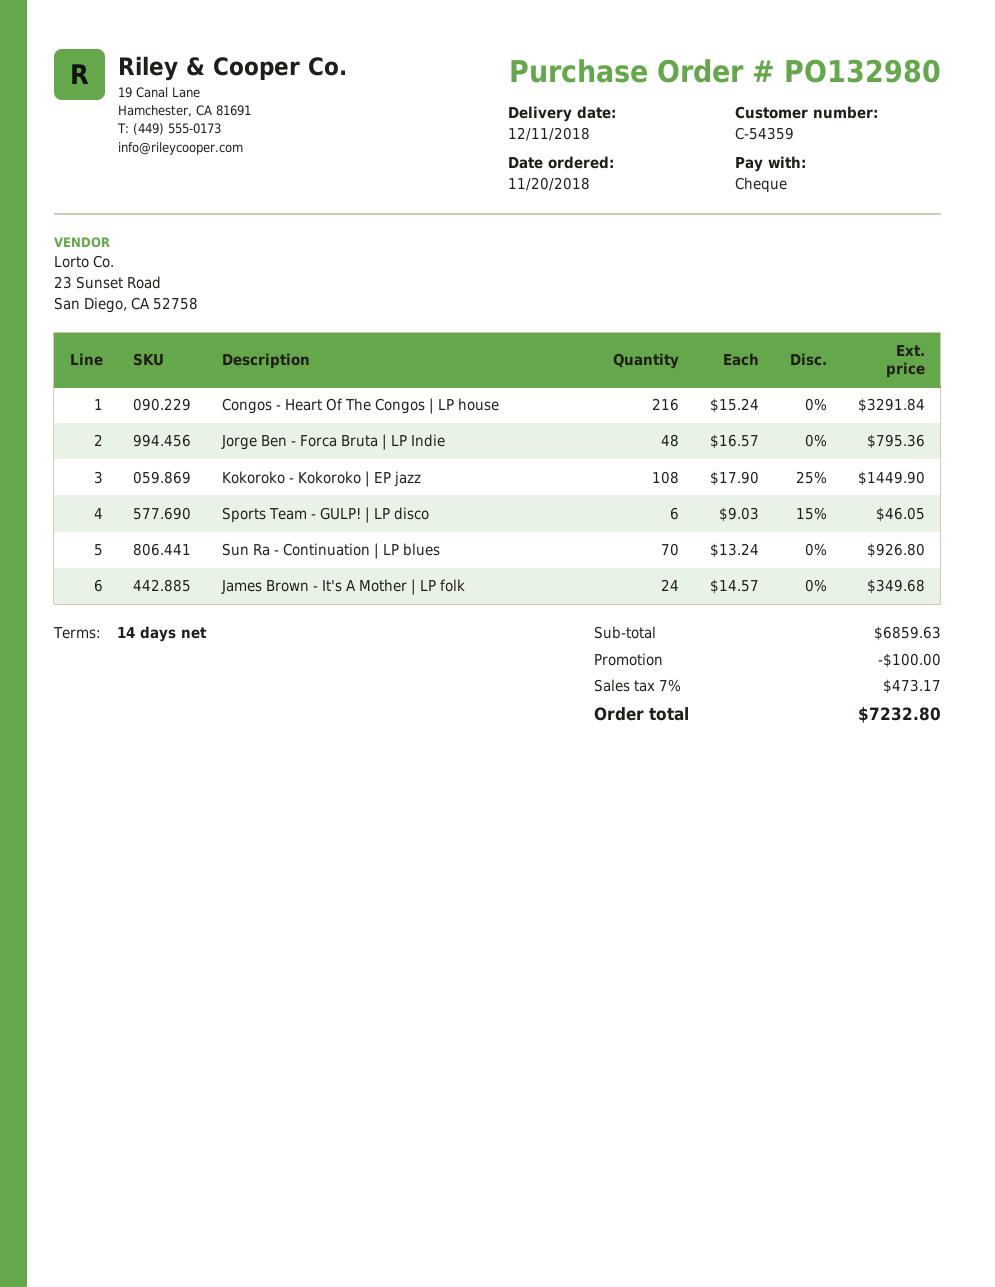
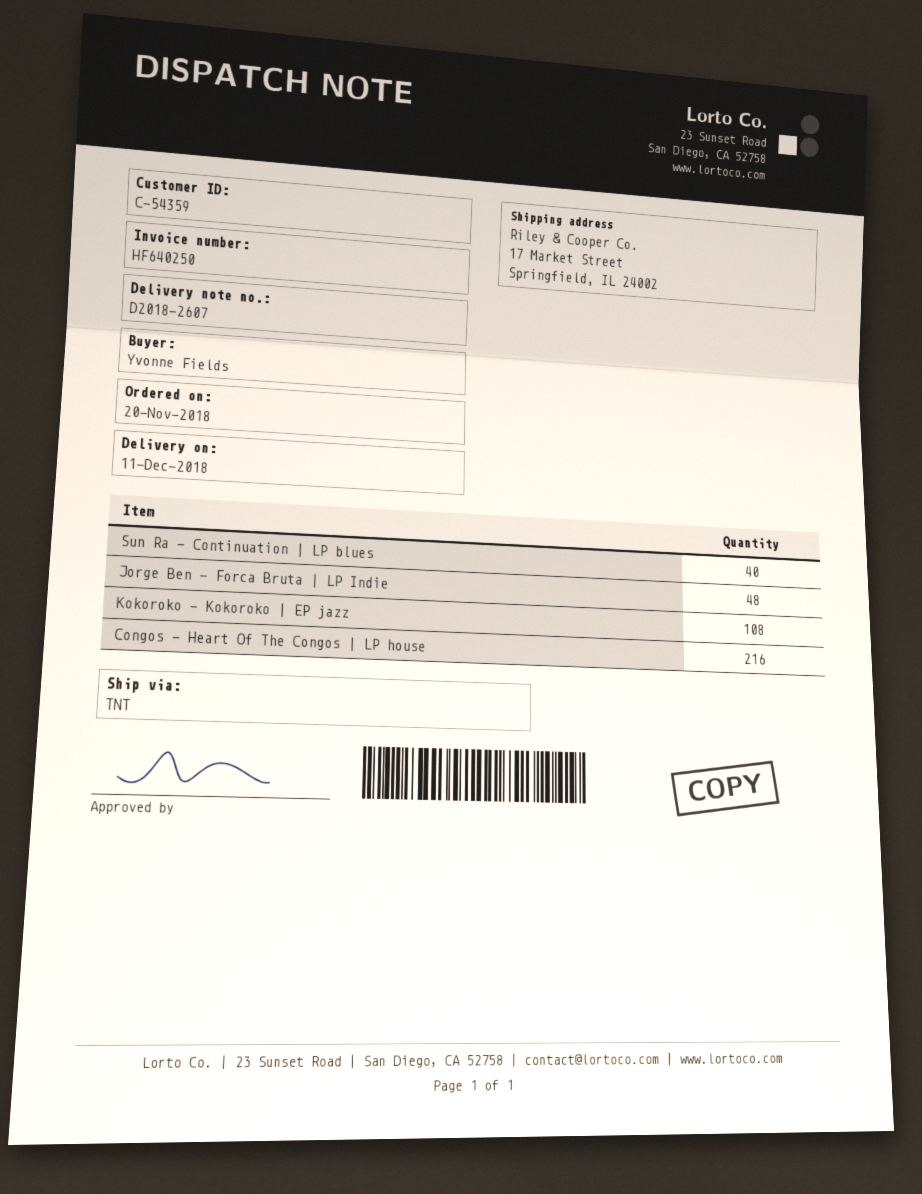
Sports Team - GULP! | LP disco: 6 -> none
Sun Ra - Continuation | LP blues: 70 -> 40
James Brown - It's A Mother | LP folk: 24 -> none

